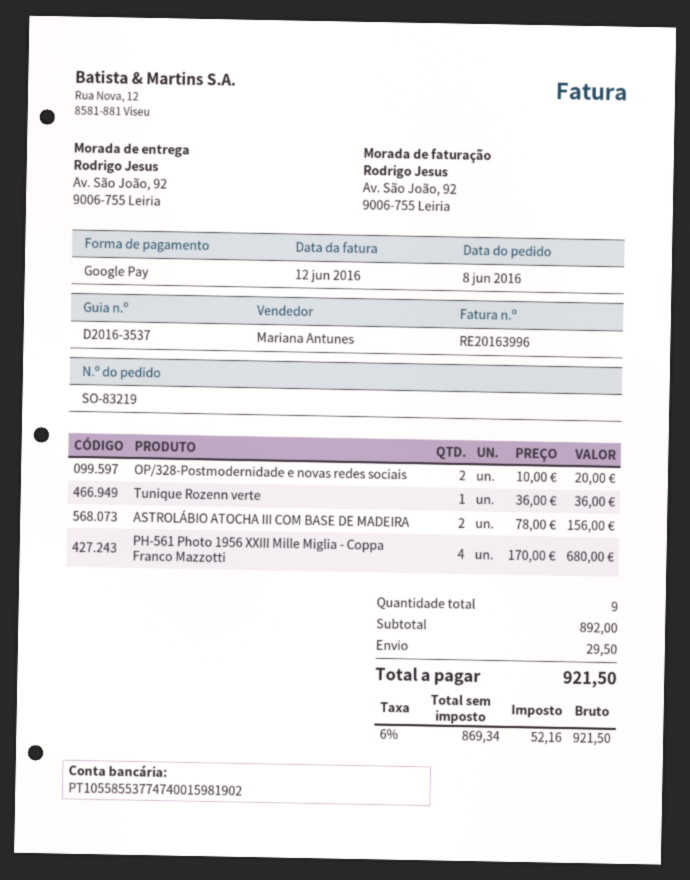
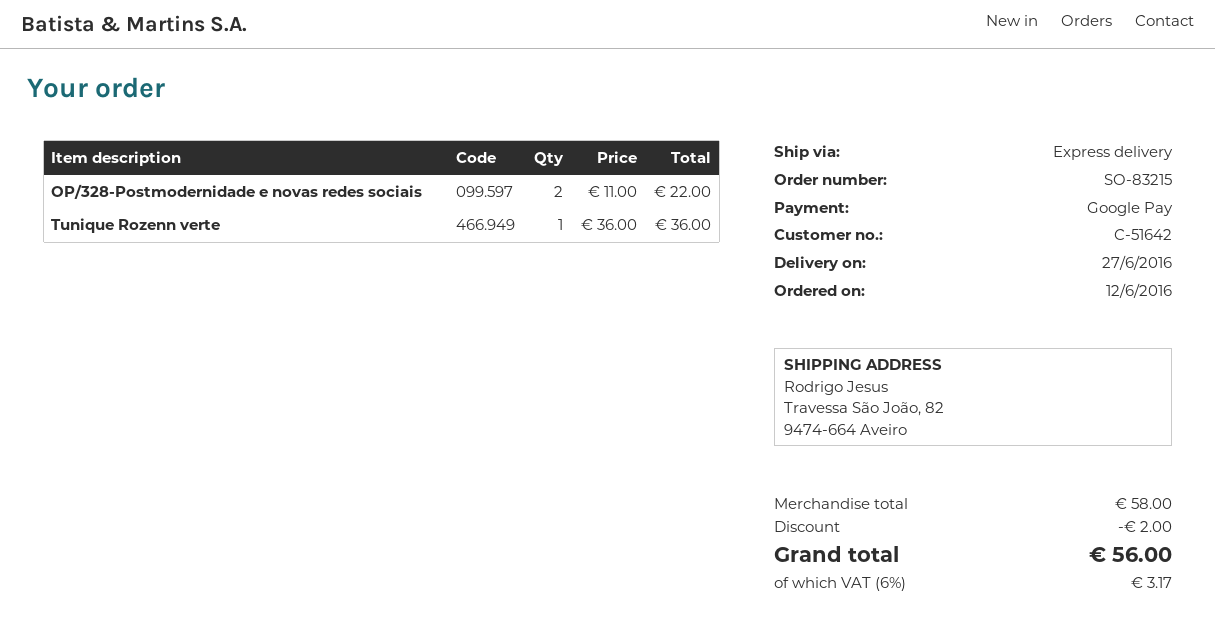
order number: SO-83219 -> SO-83215
order date: 2016-06-08 -> 2016-06-12
ship to: Av. São João, 92, 9006-755 Leiria -> Travessa São João, 82, 9474-664 Aveiro
OP/328-Postmodernidade e novas redes sociais: 2 x 10.00 = 20.00 -> 2 x 11.00 = 22.00
ASTROLÁBIO ATOCHA III COM BASE DE MADEIRA: 2 x 78.00 = 156.00 -> none
PH-561 Photo 1956 XXIII Mille Miglia - Coppa Franco Mazzotti: 4 x 170.00 = 680.00 -> none
subtotal: 892.00 -> 58.00
discount: none -> 2.00
shipping: 29.50 -> none
tax: 6% = 52.16 -> 6% = 3.17
total: 921.50 -> 56.00

